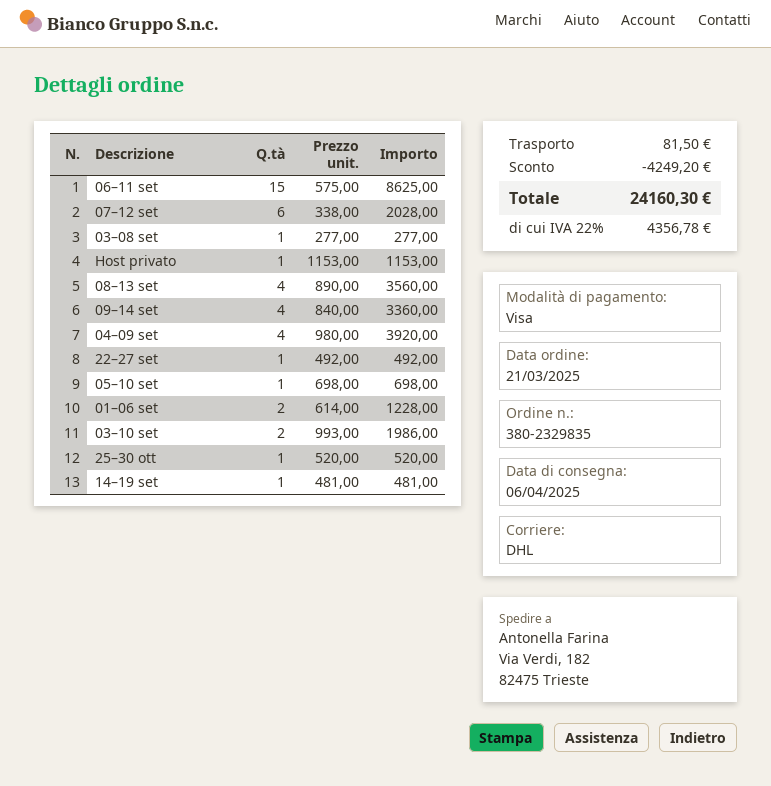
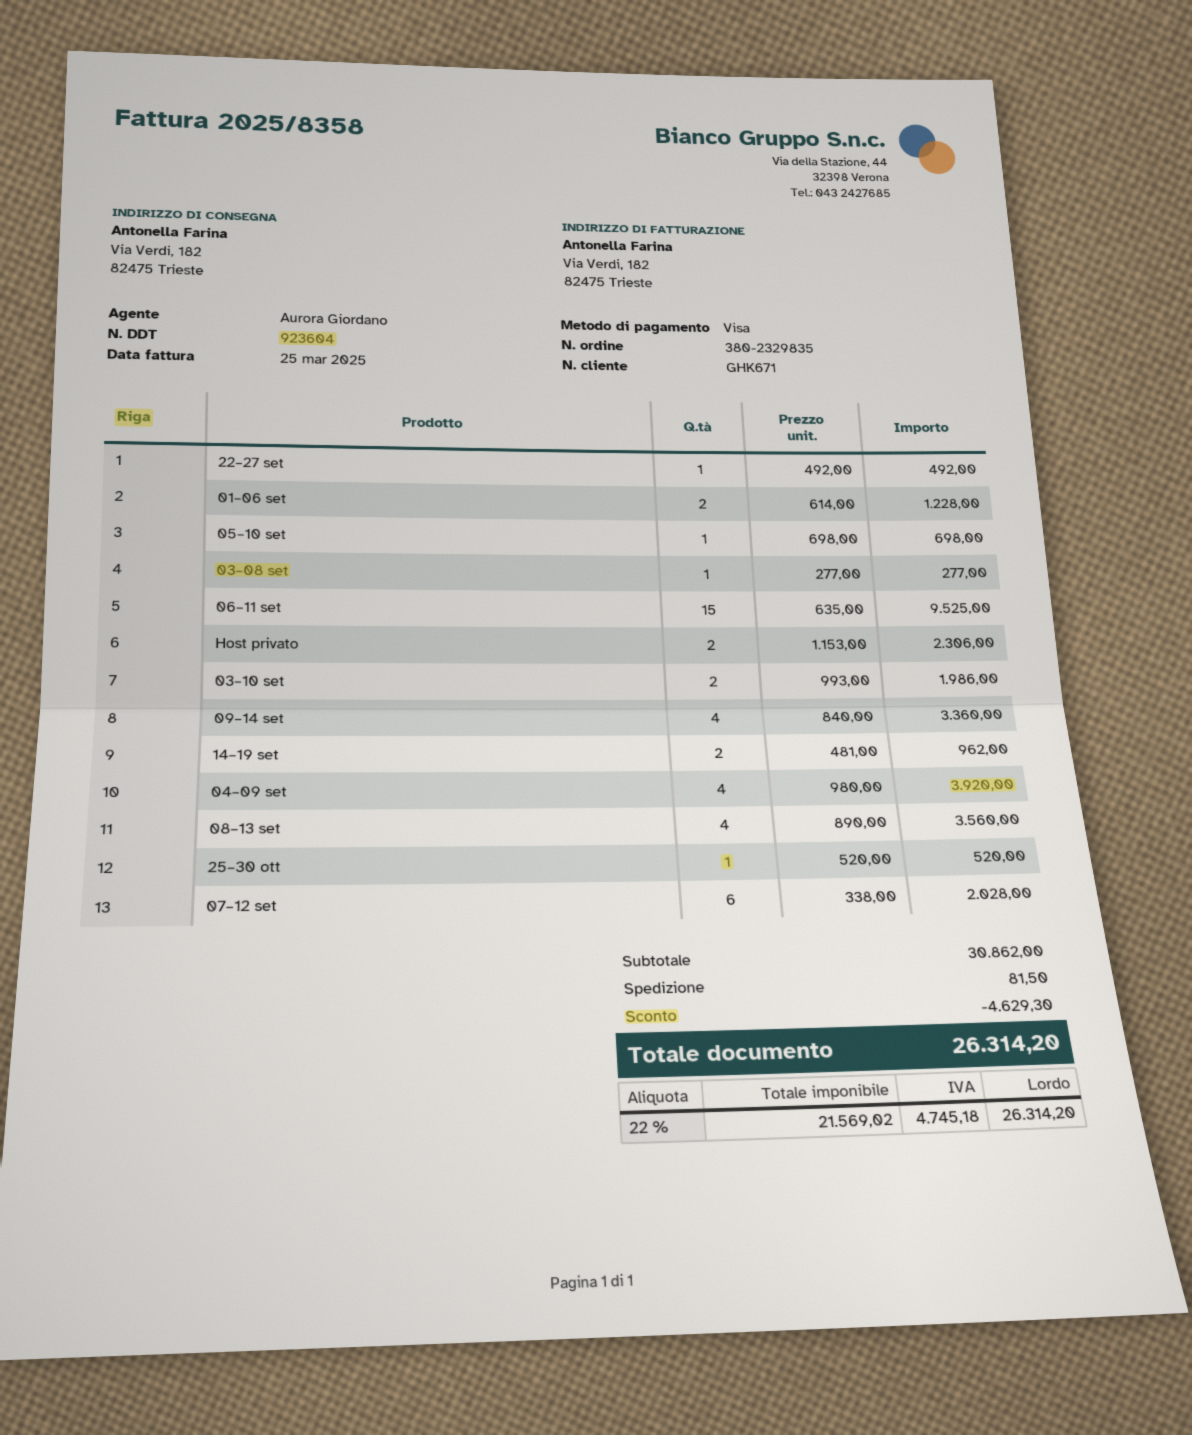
06–11 set: 15 x 575.00 = 8625.00 -> 15 x 635.00 = 9525.00
Host privato: 1 x 1153.00 = 1153.00 -> 2 x 1153.00 = 2306.00
14–19 set: 1 x 481.00 = 481.00 -> 2 x 481.00 = 962.00
discount: 4249.20 -> 4629.30
tax: 22% = 4356.78 -> 22% = 4745.18
total: 24160.30 -> 26314.20

